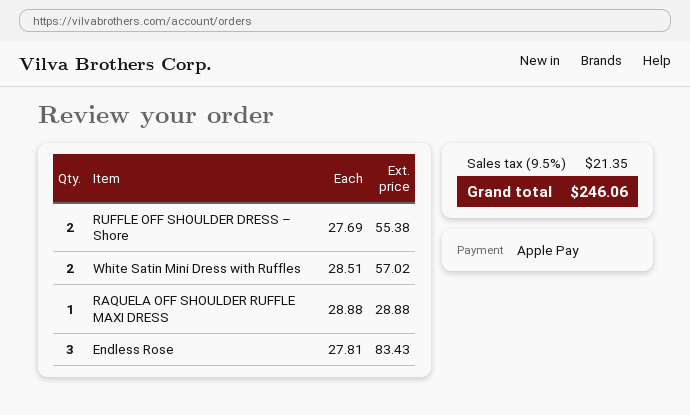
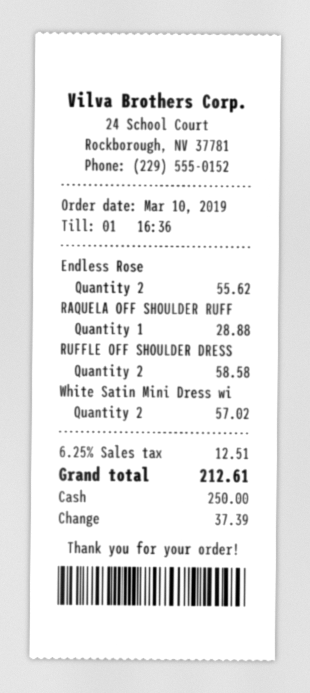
payment method: Apple Pay -> cash
RUFFLE OFF SHOULDER DRESS – Shore: 2 for 55.38 -> 2 for 58.58
Endless Rose: 3 for 83.43 -> 2 for 55.62
tax: 9.5% = 21.35 -> 6.25% = 12.51
total: 246.06 -> 212.61

